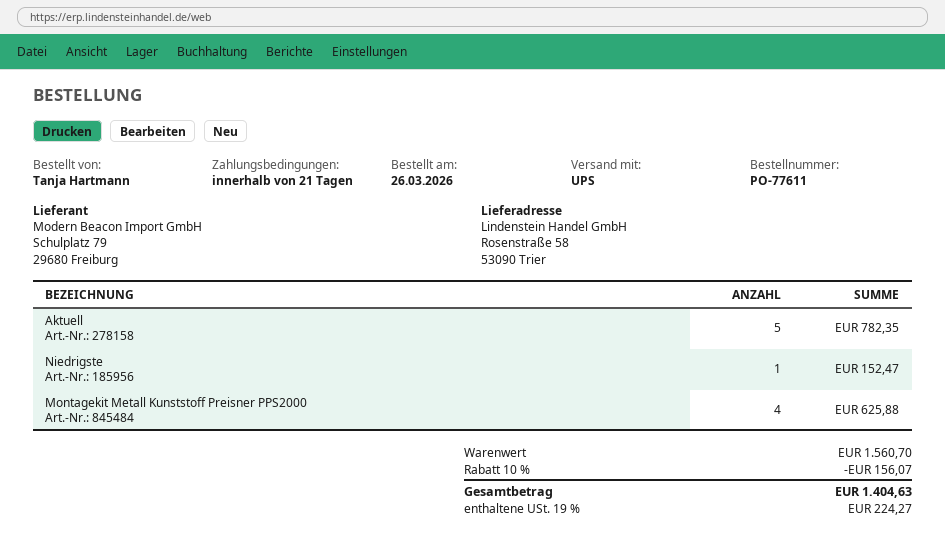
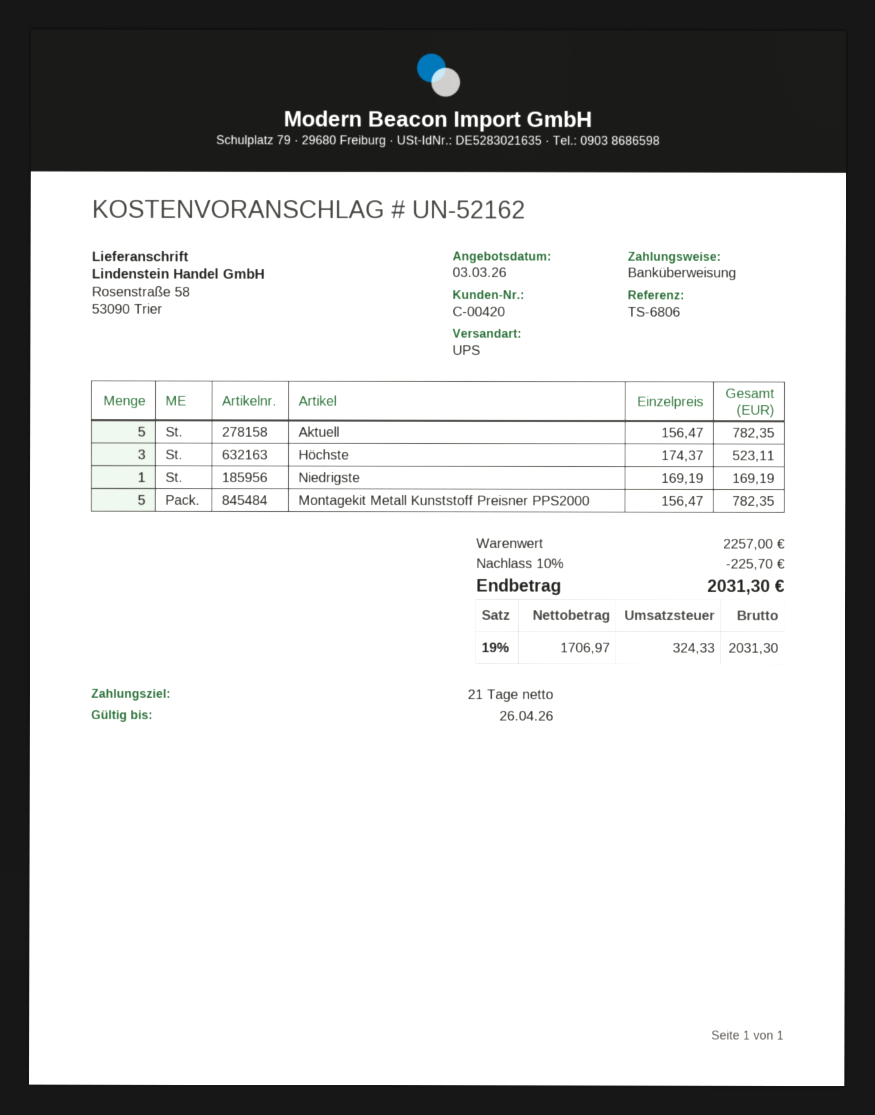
Niedrigste: 1 for 152.47 -> 1 for 169.19
Montagekit Metall Kunststoff Preisner PPS2000: 4 for 625.88 -> 5 for 782.35
Höchste: none -> 3 for 523.11
subtotal: 1560.70 -> 2257.00
discount: 10% = 156.07 -> 10% = 225.70
tax: 19% = 224.27 -> 19% = 324.33
total: 1404.63 -> 2031.30

